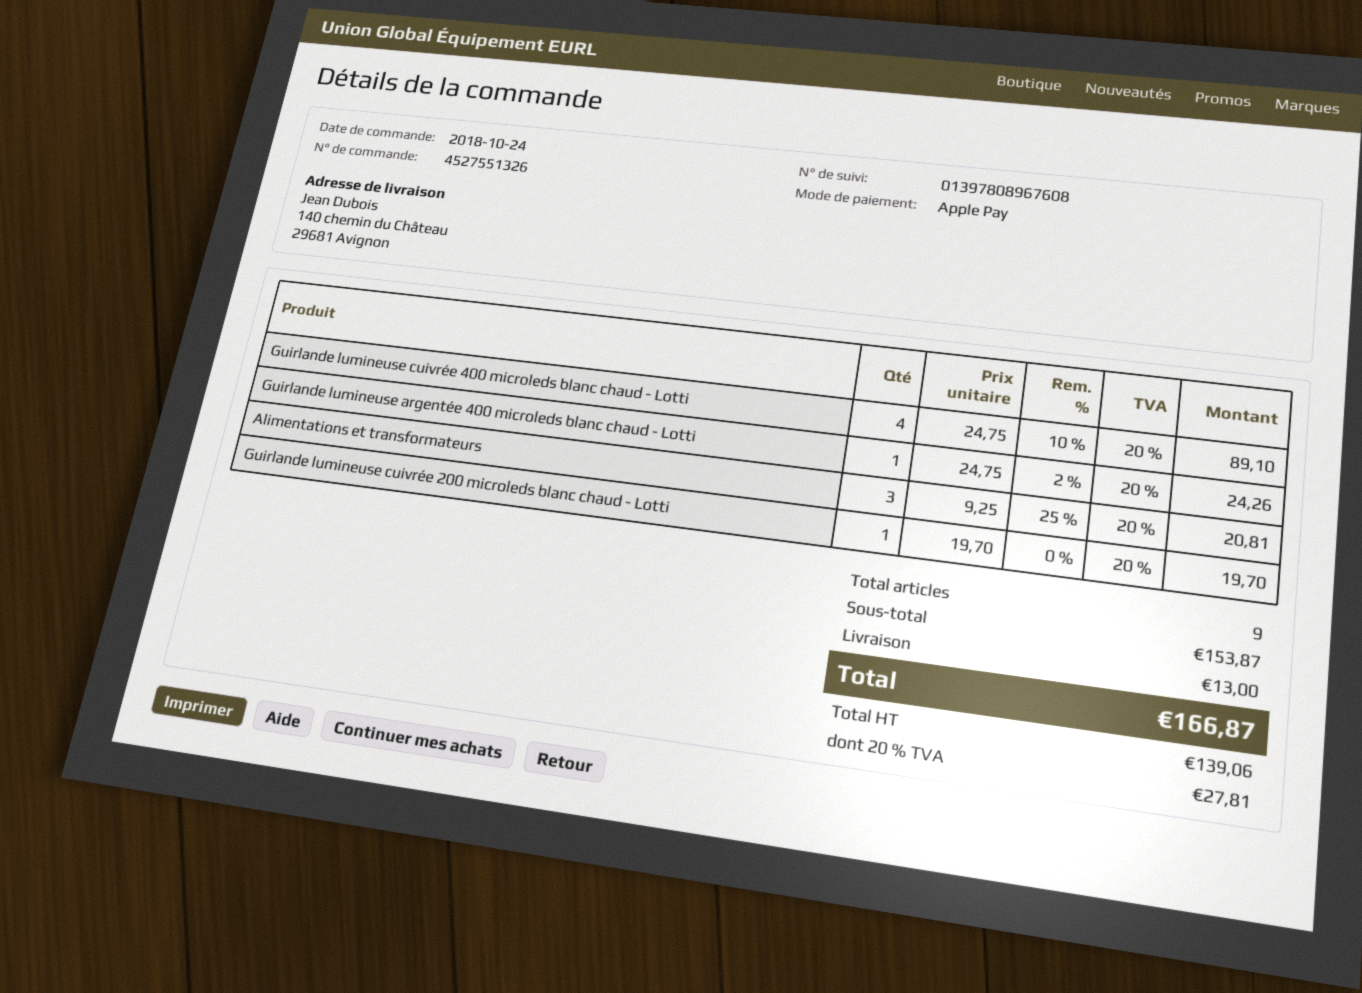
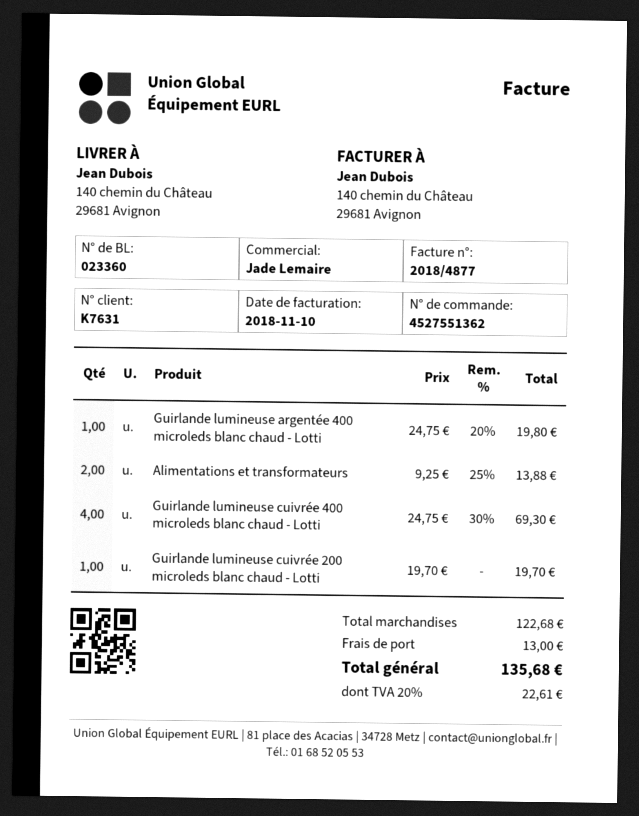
order number: 4527551326 -> 4527551362
Guirlande lumineuse cuivrée 400 microleds blanc chaud - Lotti: 4 x 24.75 - 10% = 89.10 -> 4 x 24.75 - 30% = 69.30
Guirlande lumineuse argentée 400 microleds blanc chaud - Lotti: 1 x 24.75 - 2% = 24.26 -> 1 x 24.75 - 20% = 19.80
Alimentations et transformateurs: 3 x 9.25 - 25% = 20.81 -> 2 x 9.25 - 25% = 13.88
subtotal: 153.87 -> 122.68
tax: 20% = 27.81 -> 20% = 22.61
total: 166.87 -> 135.68

